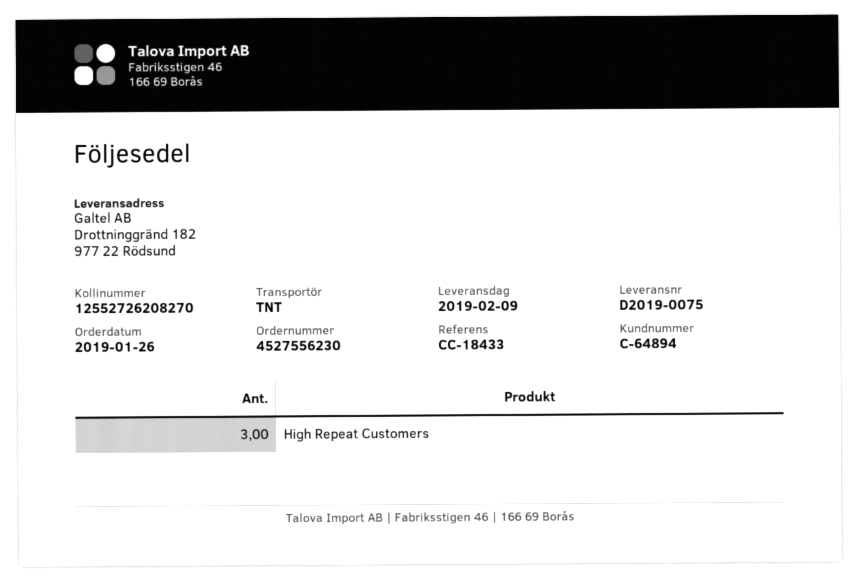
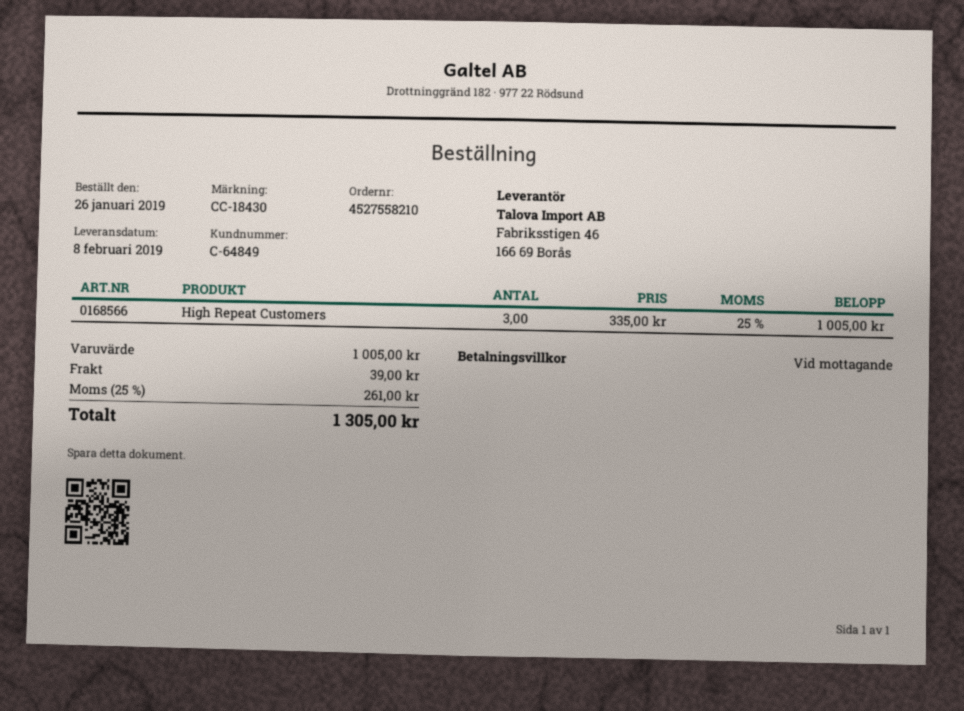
order number: 4527556230 -> 4527558210
delivery date: 2019-02-09 -> 2019-02-08
customer number: C-64894 -> C-64849
reference: CC-18433 -> CC-18430

